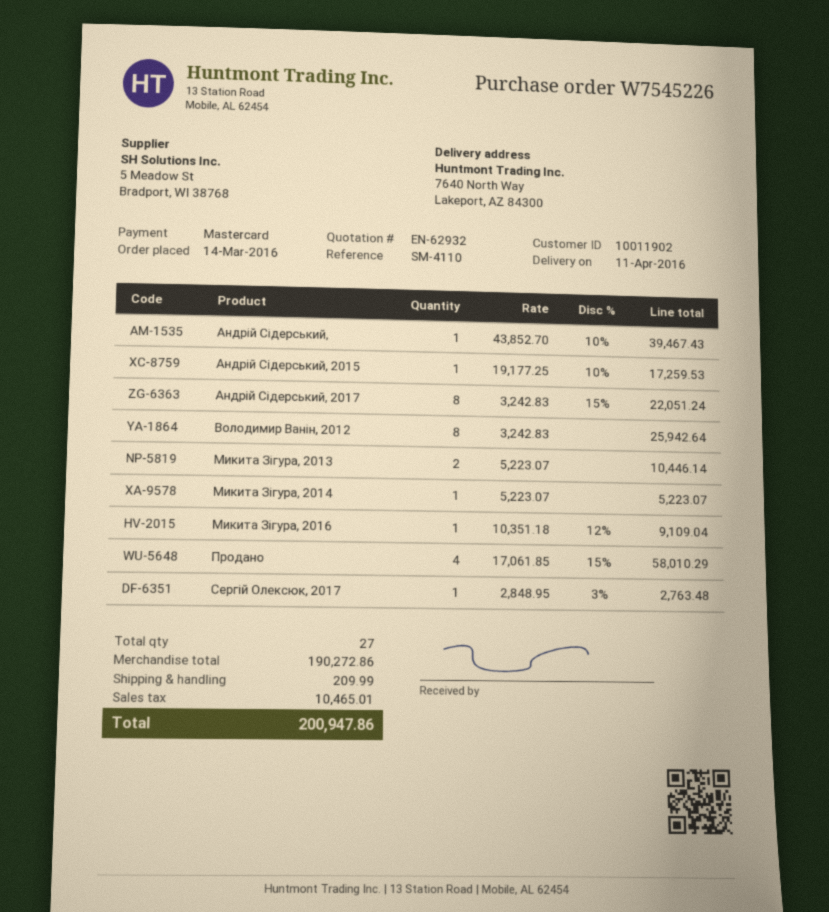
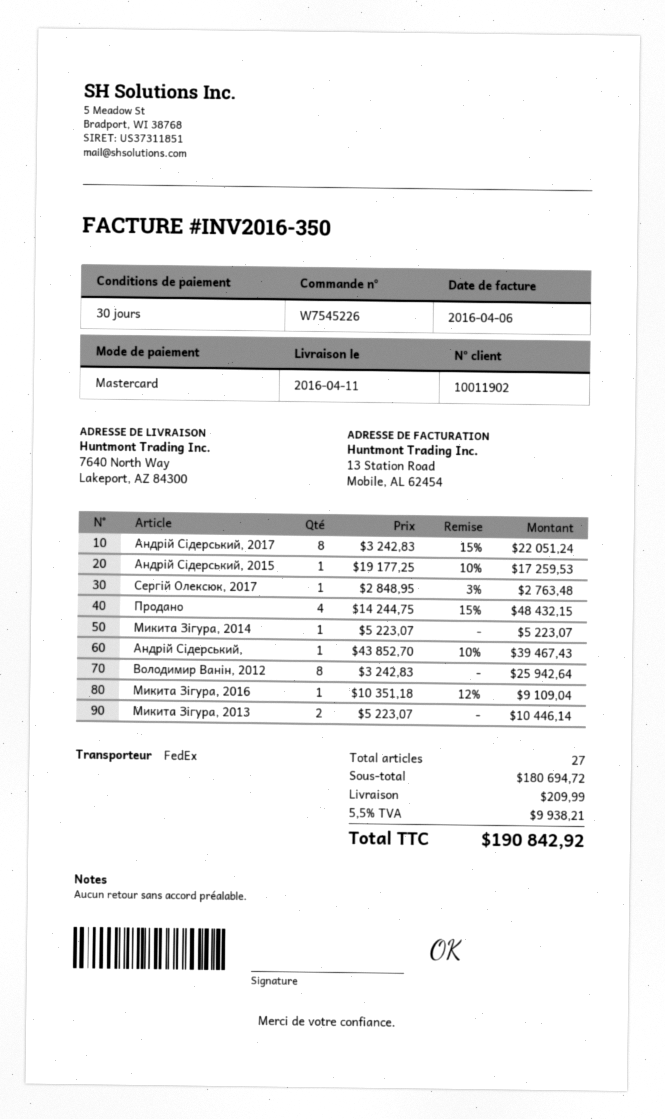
Продано: 4 x 17061.85 - 15% = 58010.29 -> 4 x 14244.75 - 15% = 48432.15
subtotal: 190272.86 -> 180694.72
tax: 10465.01 -> 9938.21
total: 200947.86 -> 190842.92

